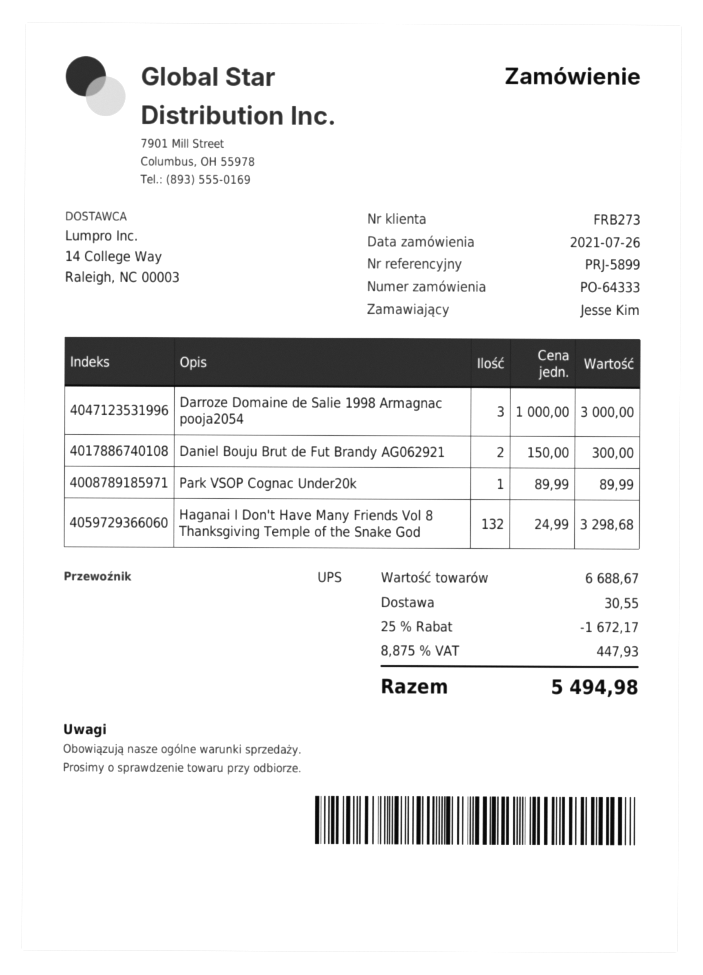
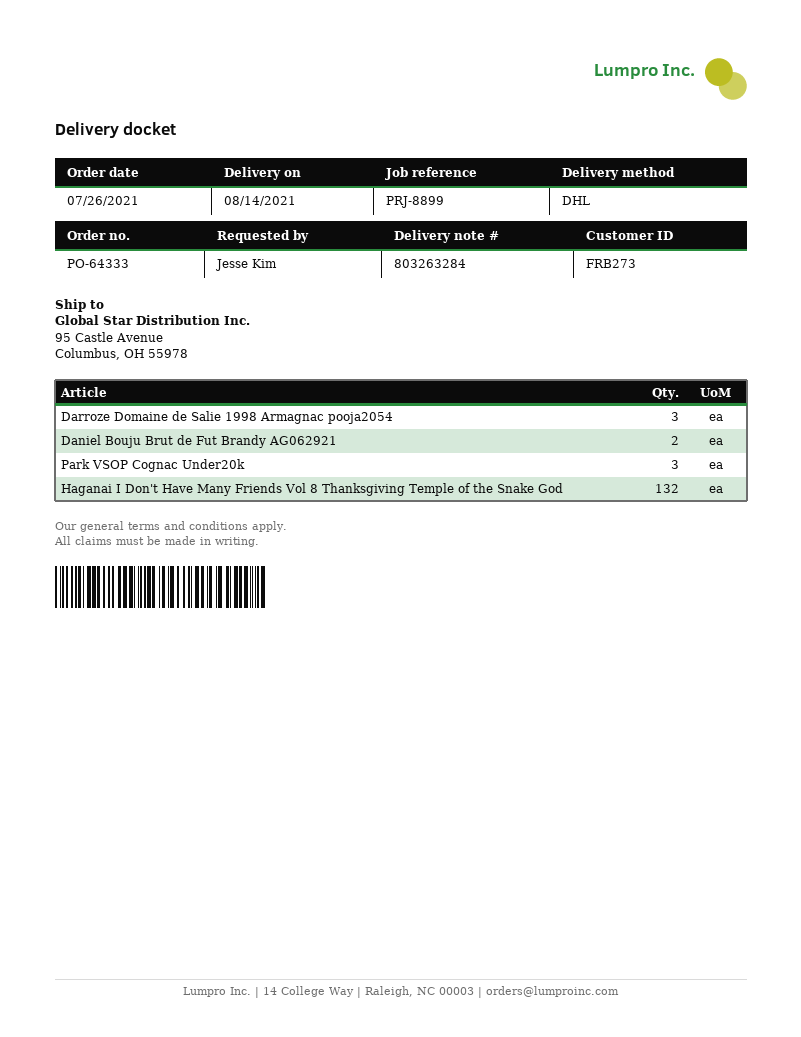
reference: PRJ-5899 -> PRJ-8899
shipping method: UPS -> DHL
Park VSOP Cognac Under20k: 1 -> 3

